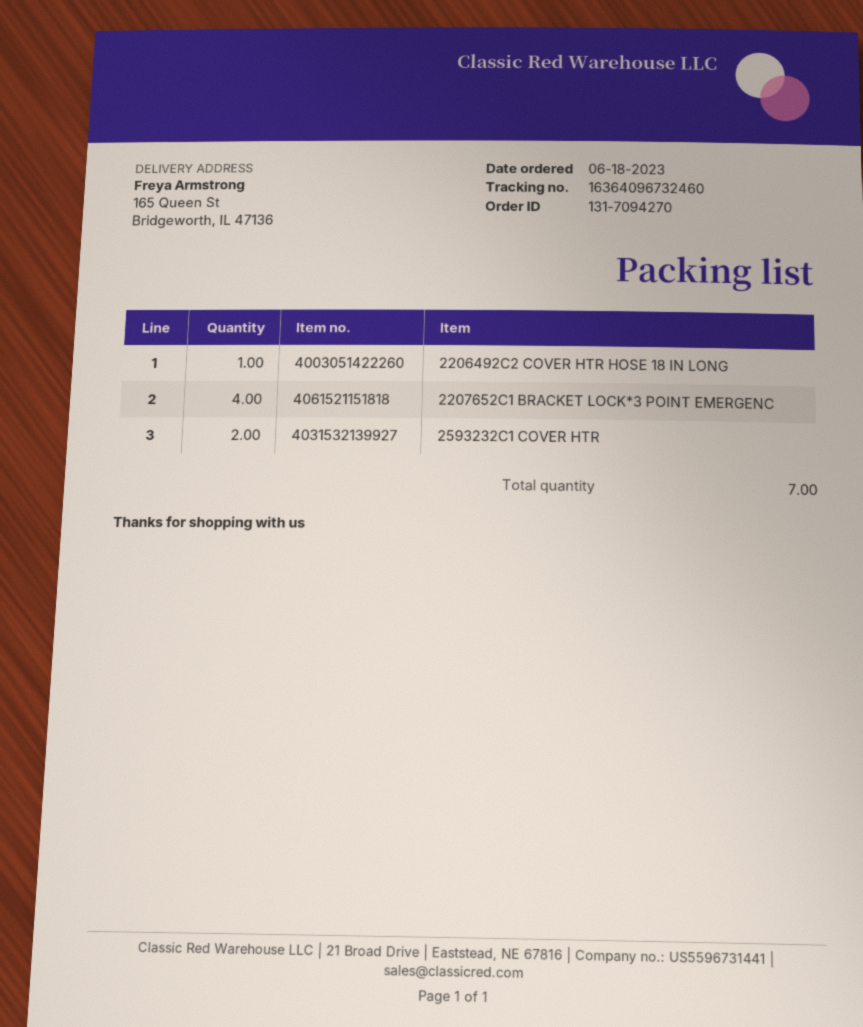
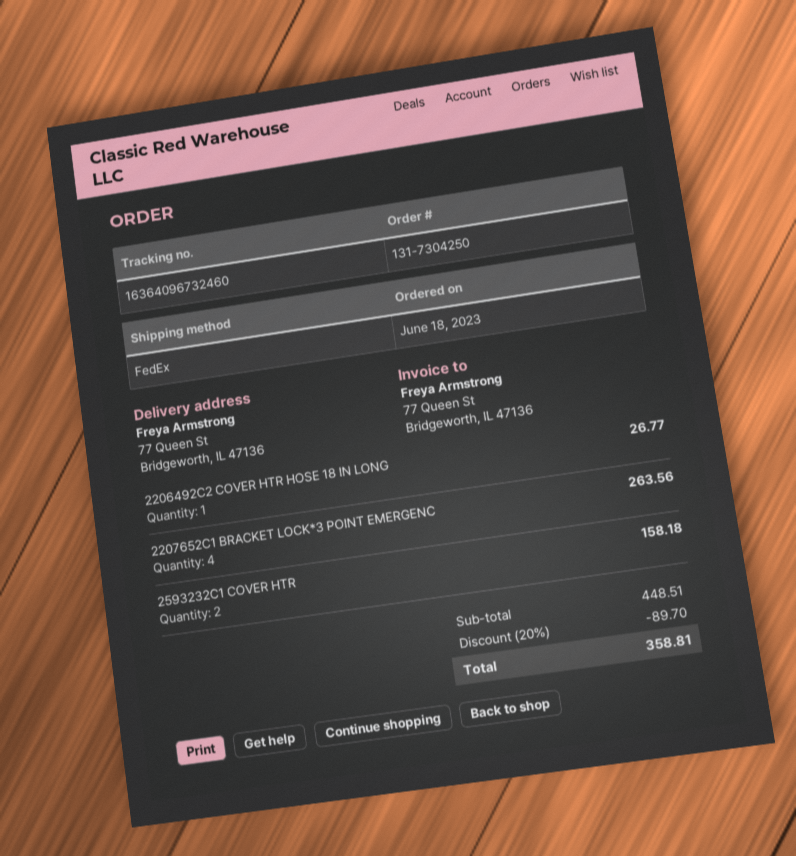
order number: 131-7094270 -> 131-7304250
ship to: 165 Queen St, Bridgeworth, IL 47136 -> 77 Queen St, Bridgeworth, IL 47136

